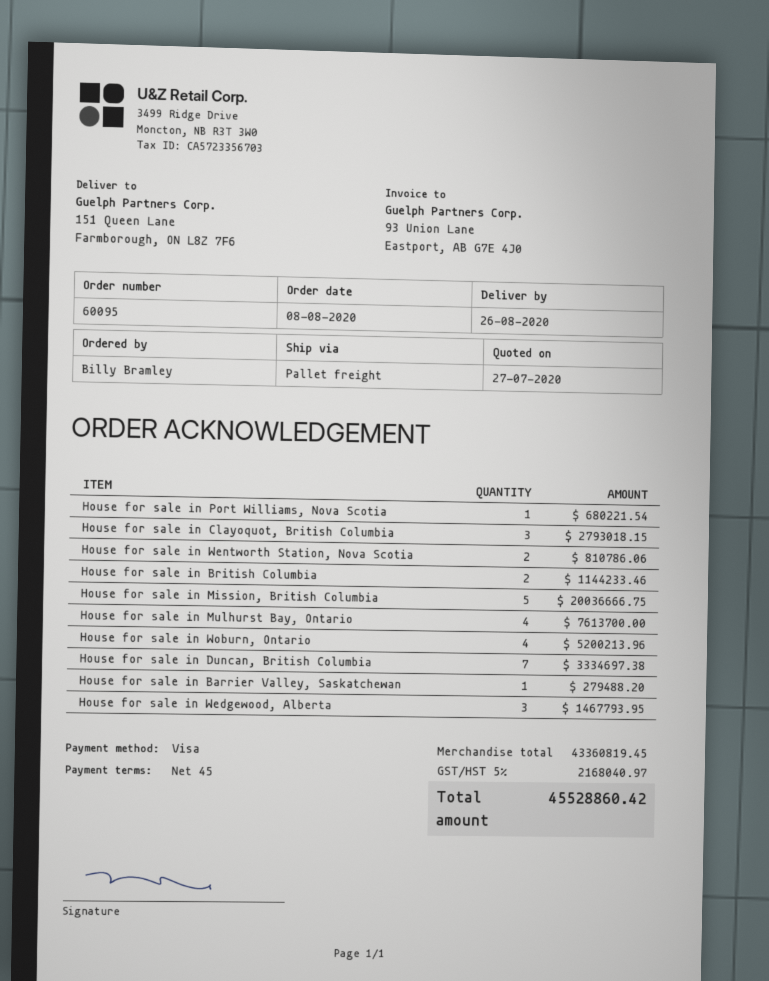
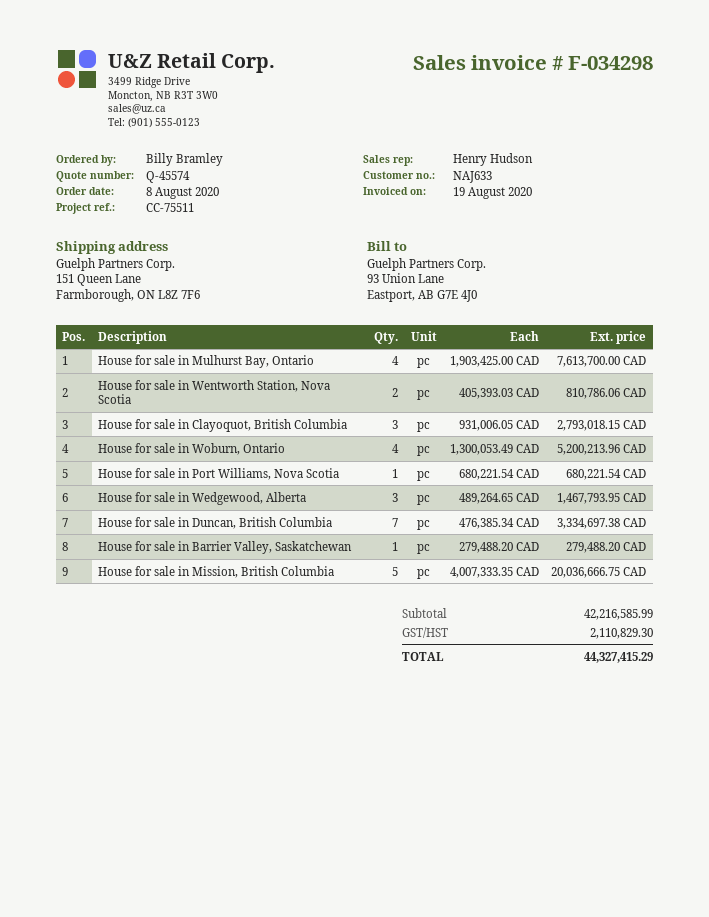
House for sale in British Columbia: 2 for 1144233.46 -> none
subtotal: 43360819.45 -> 42216585.99
tax: 2168040.97 -> 2110829.30
total: 45528860.42 -> 44327415.29

